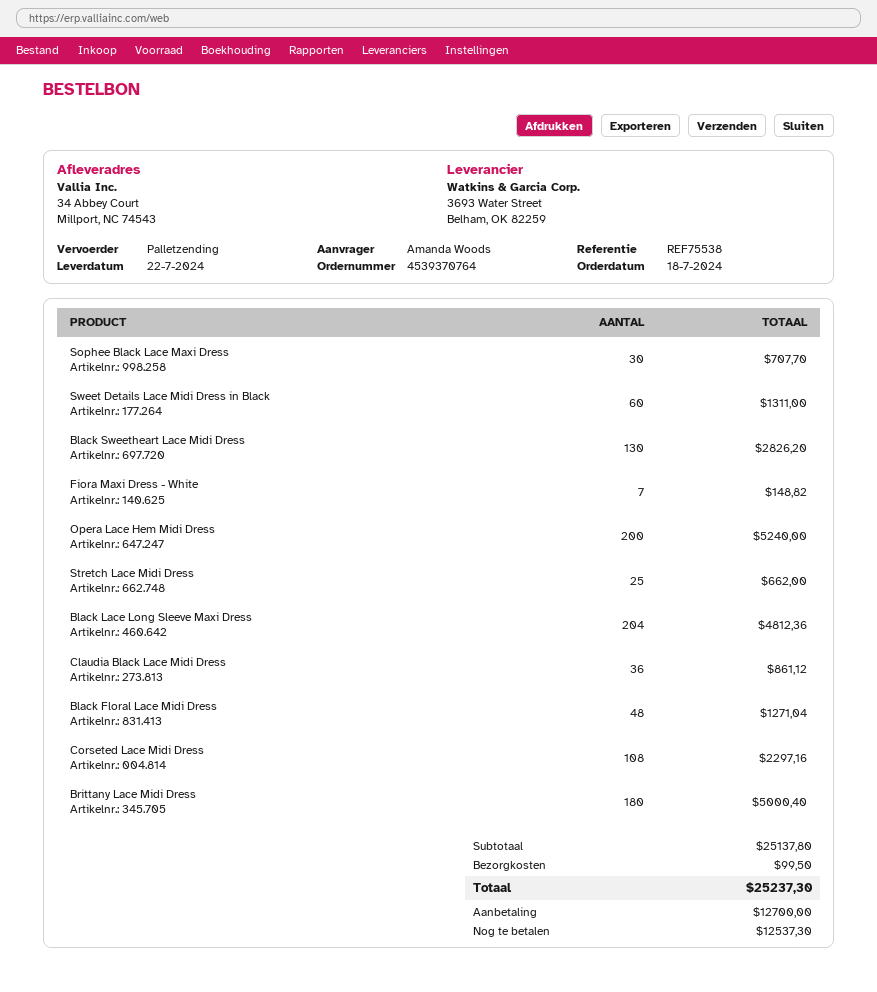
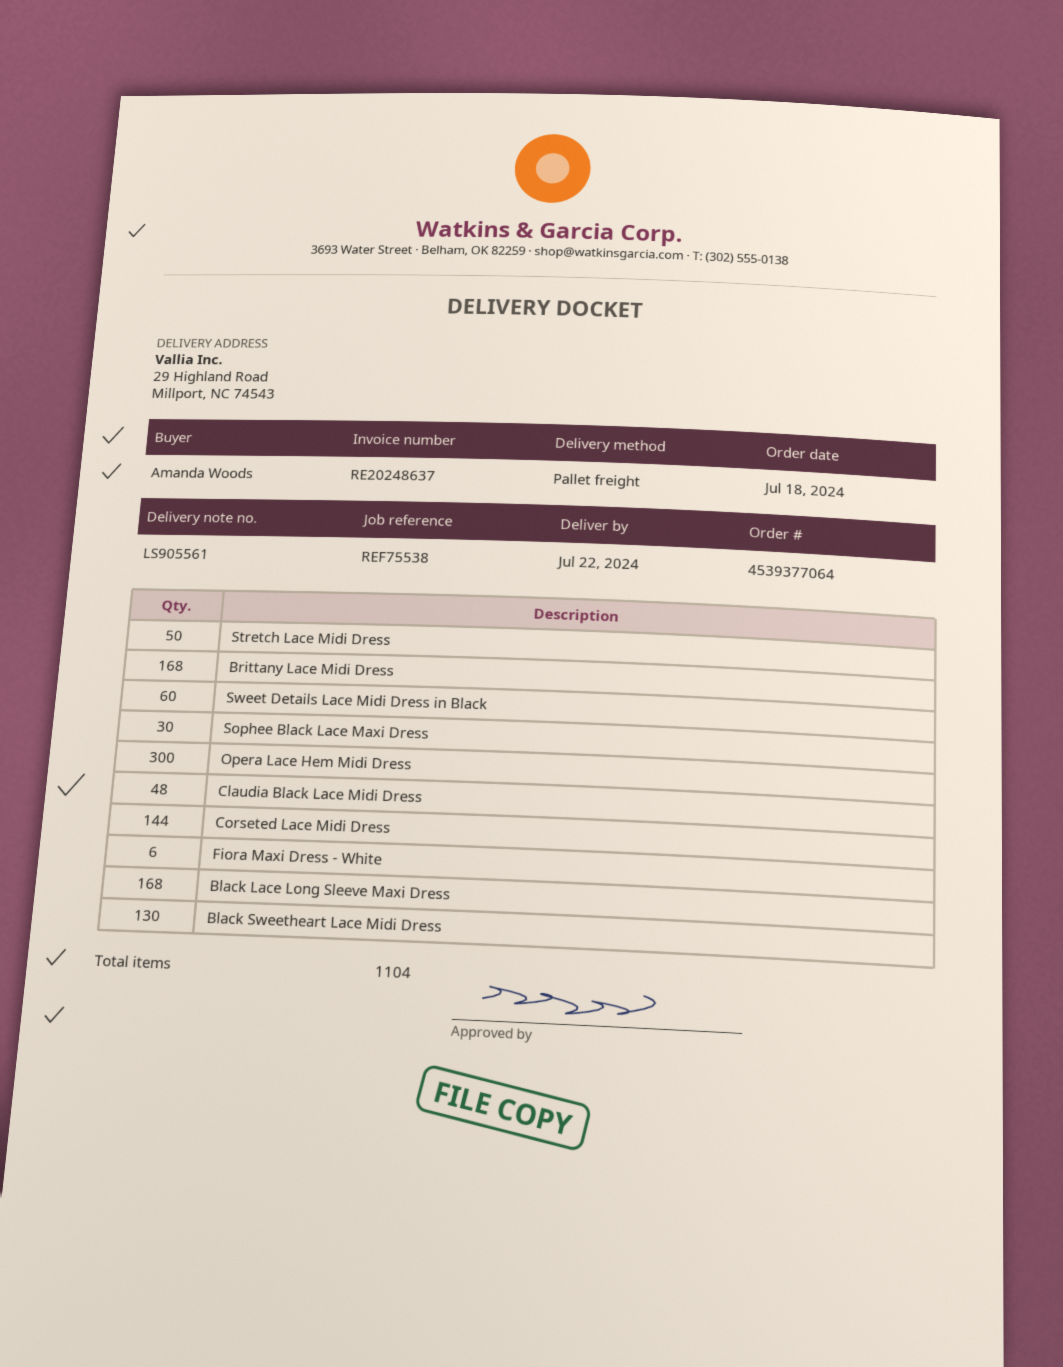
order number: 4539370764 -> 4539377064
ship to: 34 Abbey Court, Millport, NC 74543 -> 29 Highland Road, Millport, NC 74543
Fiora Maxi Dress - White: 7 -> 6
Opera Lace Hem Midi Dress: 200 -> 300
Stretch Lace Midi Dress: 25 -> 50
Black Lace Long Sleeve Maxi Dress: 204 -> 168
Claudia Black Lace Midi Dress: 36 -> 48
Black Floral Lace Midi Dress: 48 -> none
Corseted Lace Midi Dress: 108 -> 144
Brittany Lace Midi Dress: 180 -> 168

